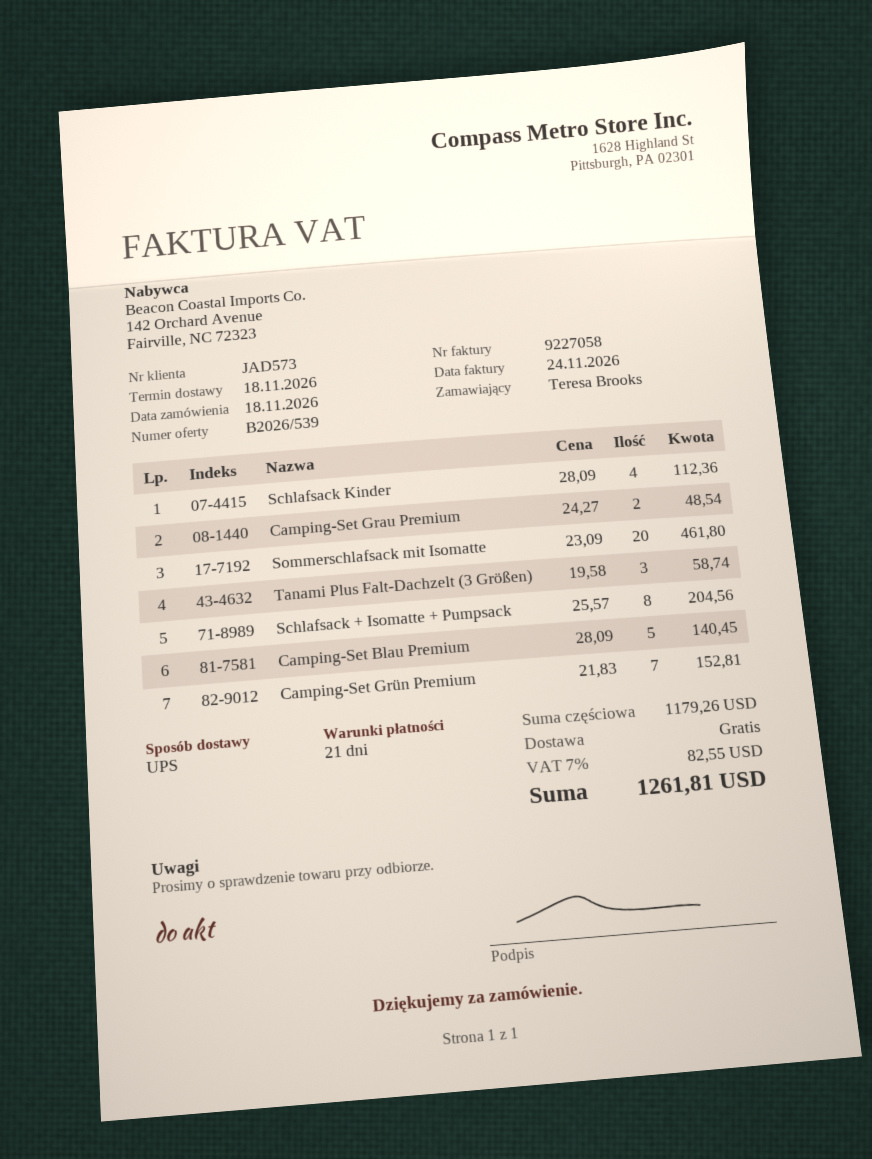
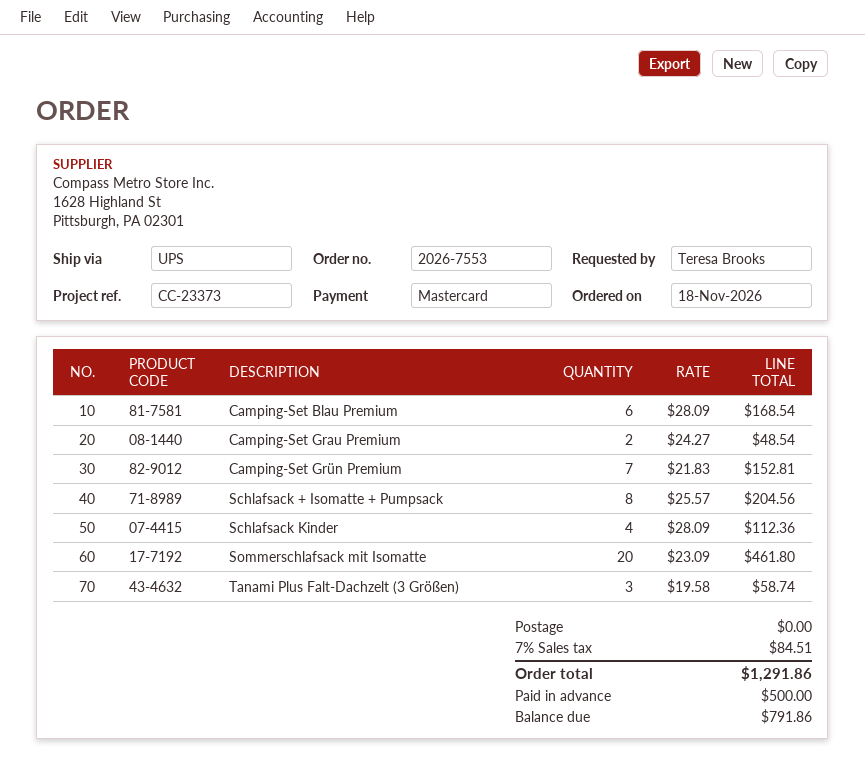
Camping-Set Blau Premium: 5 x 28.09 = 140.45 -> 6 x 28.09 = 168.54
tax: 7% = 82.55 -> 7% = 84.51
total: 1261.81 -> 1291.86

